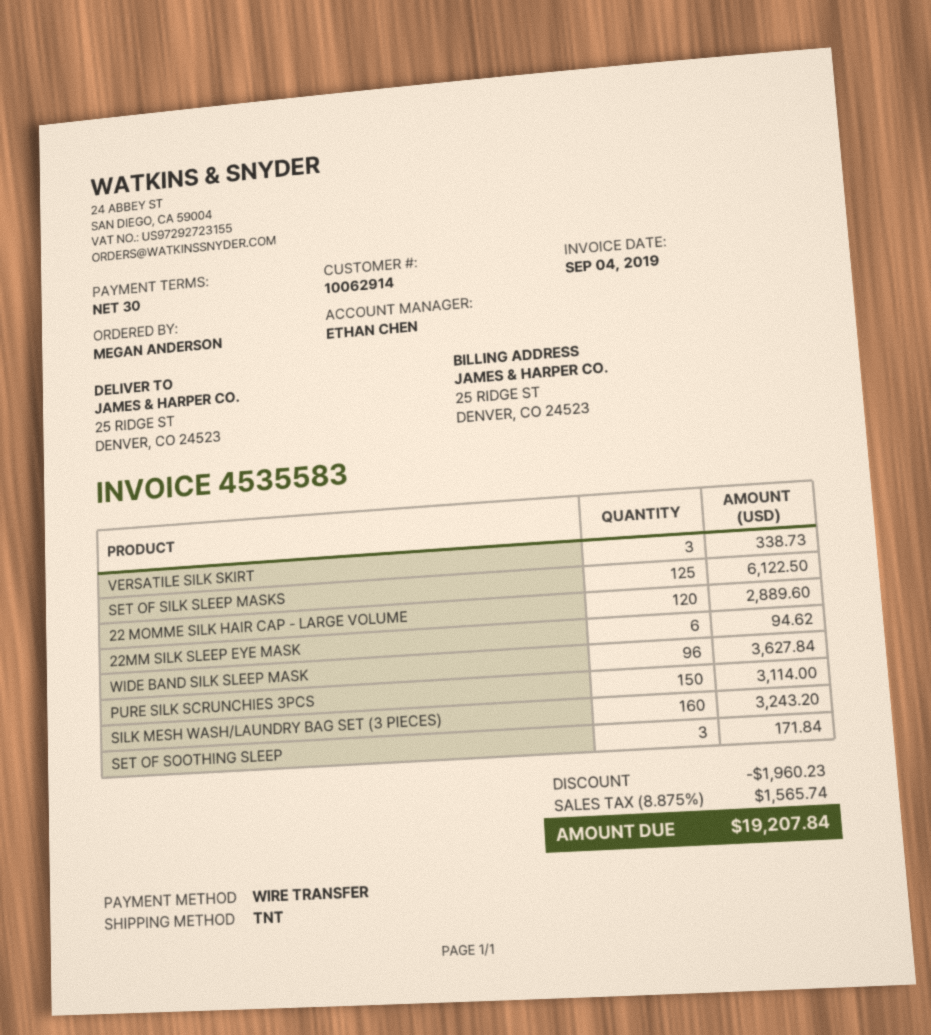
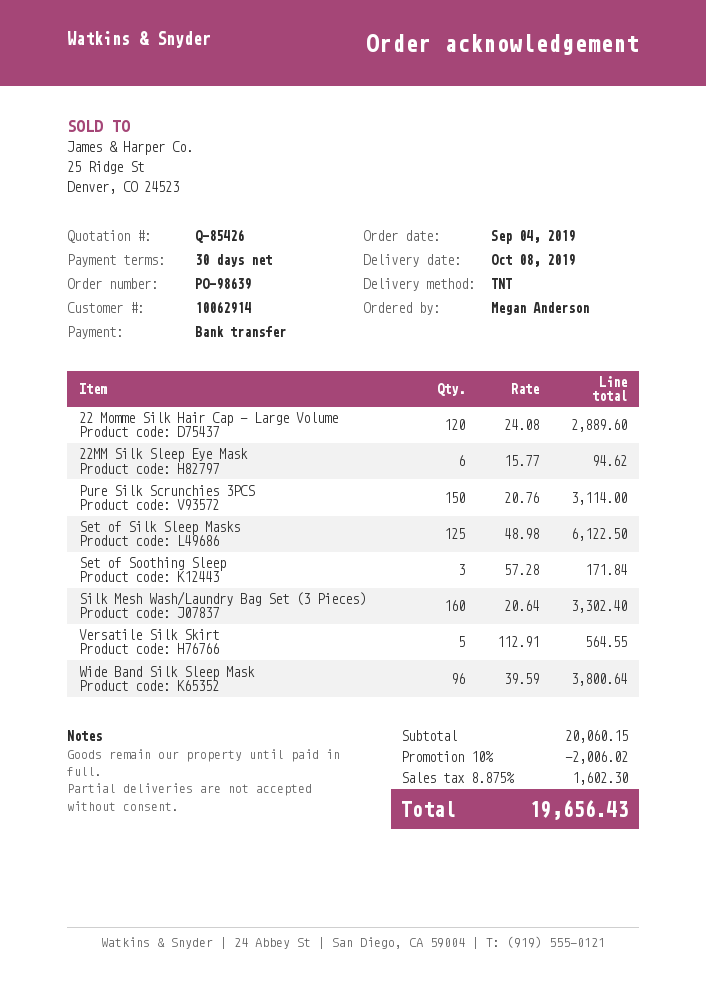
VERSATILE SILK SKIRT: 3 for 338.73 -> 5 for 564.55
WIDE BAND SILK SLEEP MASK: 96 for 3627.84 -> 96 for 3800.64
SILK MESH WASH/LAUNDRY BAG SET (3 PIECES): 160 for 3243.20 -> 160 for 3302.40
discount: 1960.23 -> 2006.02
tax: 8.875% = 1565.74 -> 8.875% = 1602.30
total: 19207.84 -> 19656.43

